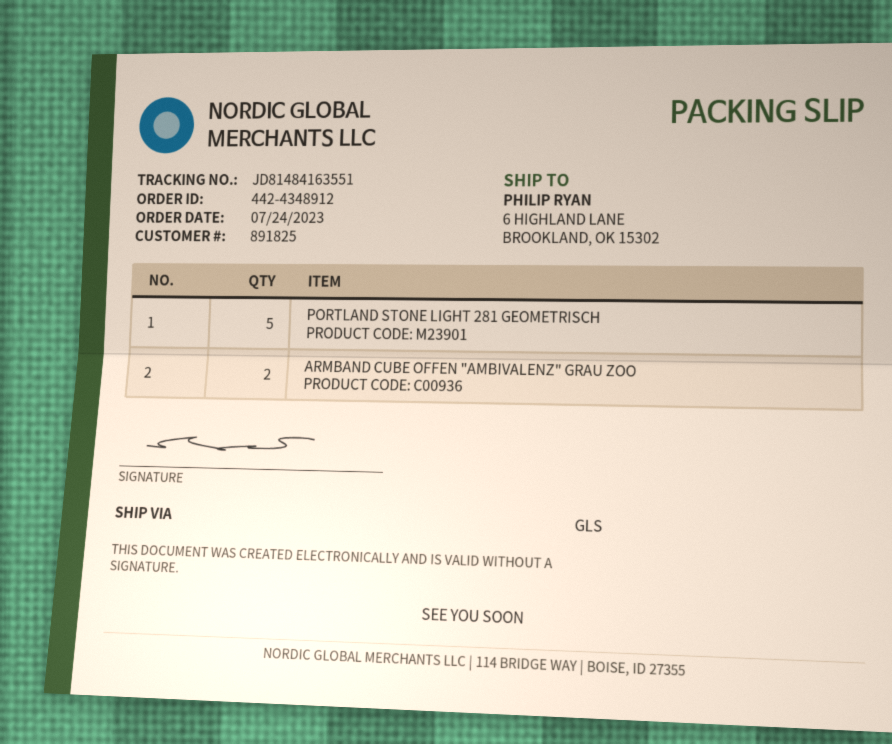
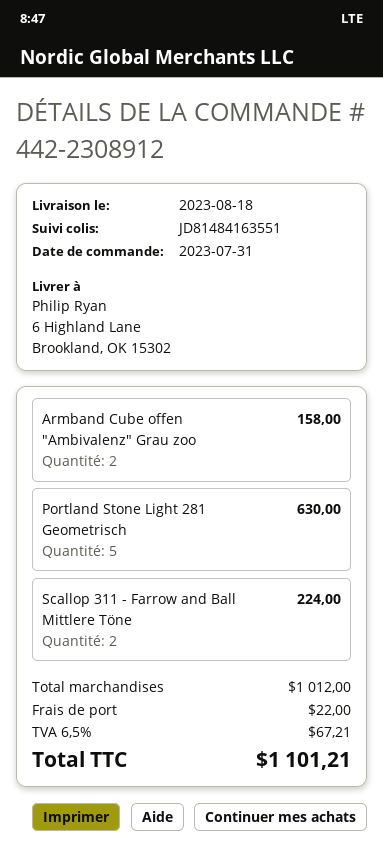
order number: 442-4348912 -> 442-2308912
order date: 2023-07-24 -> 2023-07-31
Scallop 311 - Farrow and Ball Mittlere Töne: none -> 2

